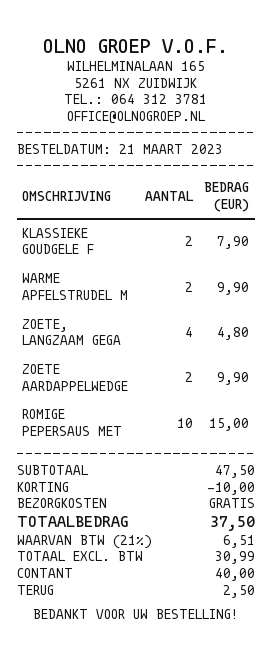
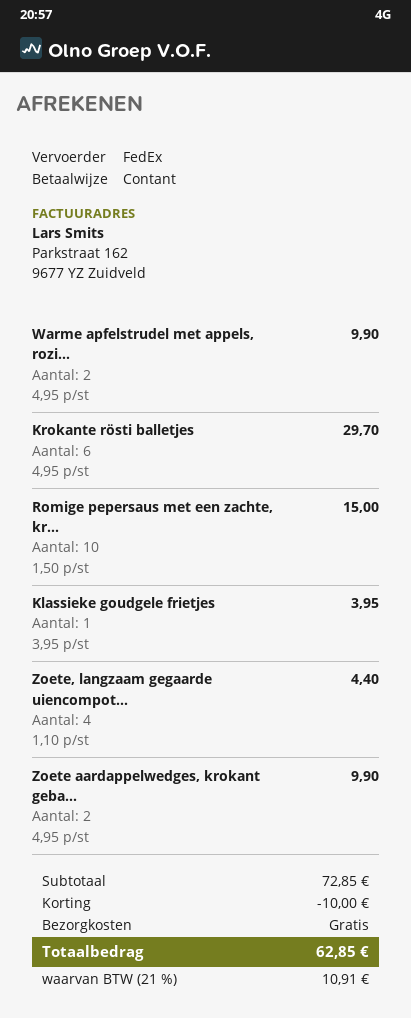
KLASSIEKE GOUDGELE F: 2 for 7.90 -> 1 for 3.95
ZOETE, LANGZAAM GEGA: 4 for 4.80 -> 4 for 4.40
Krokante rösti balletjes: none -> 6 for 29.70
subtotal: 47.50 -> 72.85
tax: 21% = 6.51 -> 21% = 10.91
total: 37.50 -> 62.85

